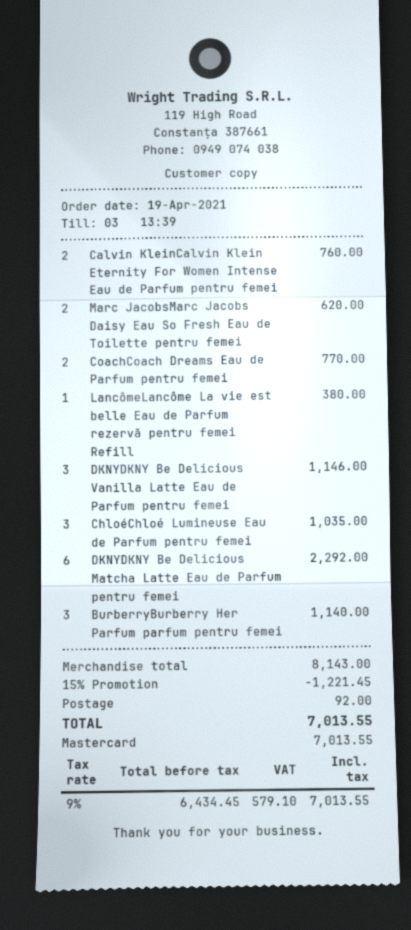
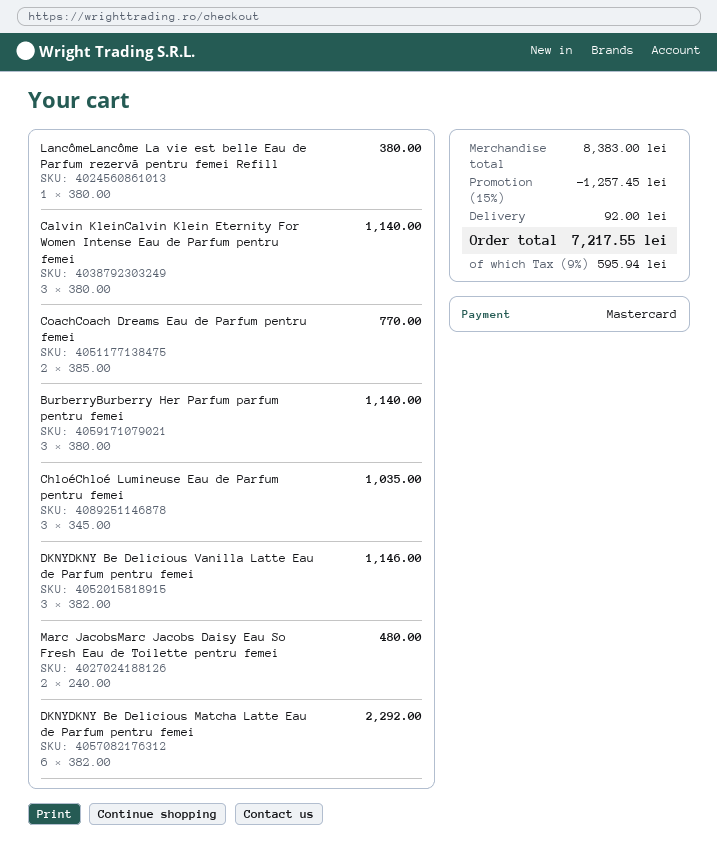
Calvin KleinCalvin Klein Eternity For Women Intense Eau de Parfum pentru femei: 2 for 760.00 -> 3 for 1140.00
Marc JacobsMarc Jacobs Daisy Eau So Fresh Eau de Toilette pentru femei: 2 for 620.00 -> 2 for 480.00
subtotal: 8143.00 -> 8383.00
discount: 15% = 1221.45 -> 15% = 1257.45
tax: 9% = 579.10 -> 9% = 595.94
total: 7013.55 -> 7217.55

